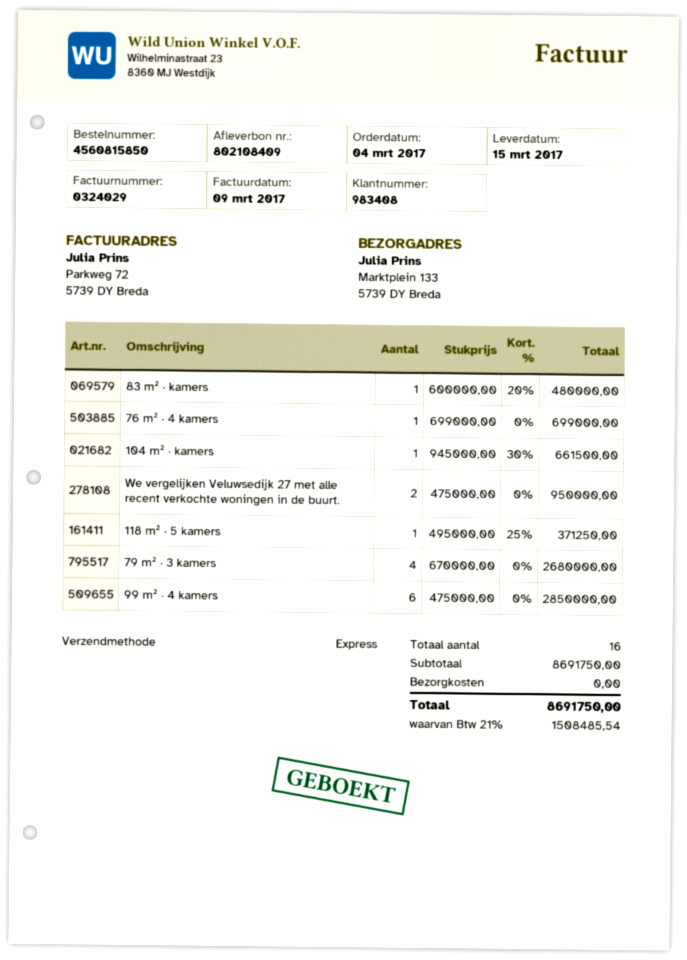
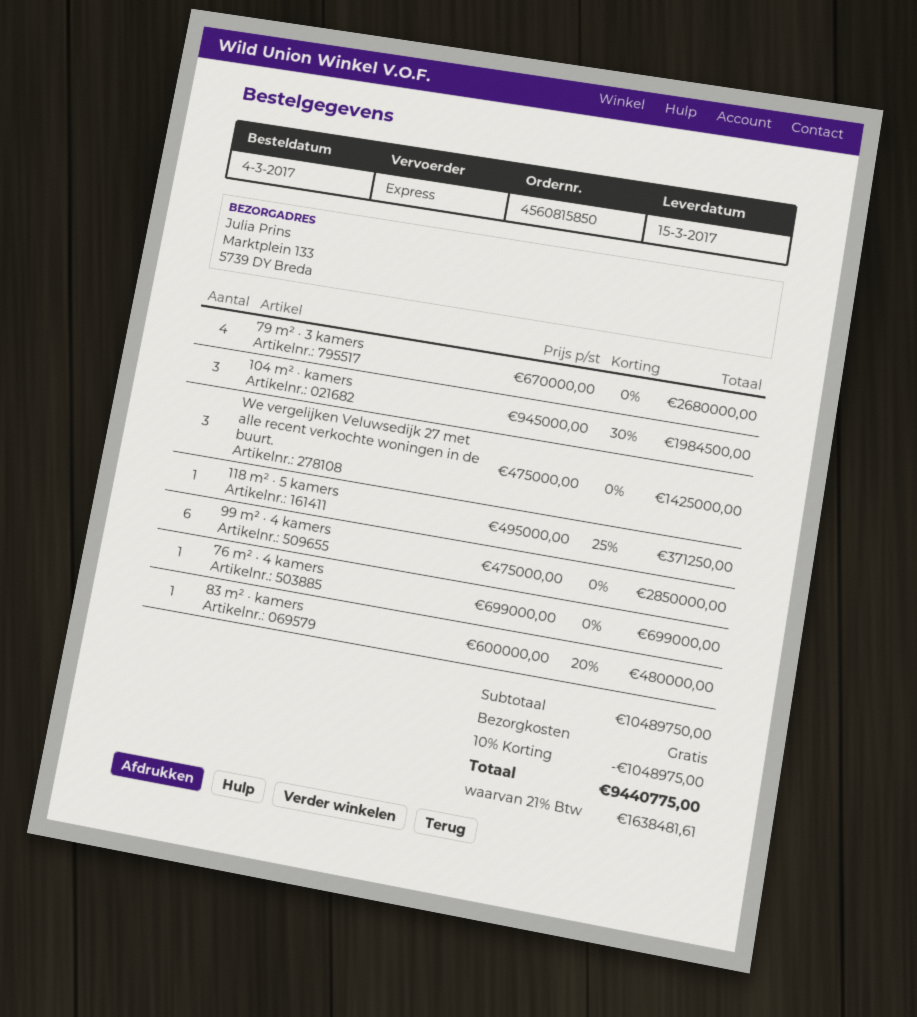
104 m² · kamers: 1 x 945000.00 - 30% = 661500.00 -> 3 x 945000.00 - 30% = 1984500.00
We vergelijken Veluwsedijk 27 met alle recent verkochte woningen in de buurt.: 2 x 475000.00 = 950000.00 -> 3 x 475000.00 = 1425000.00
subtotal: 8691750.00 -> 10489750.00
discount: none -> 10% = 1048975.00
tax: 21% = 1508485.54 -> 21% = 1638481.61
total: 8691750.00 -> 9440775.00

